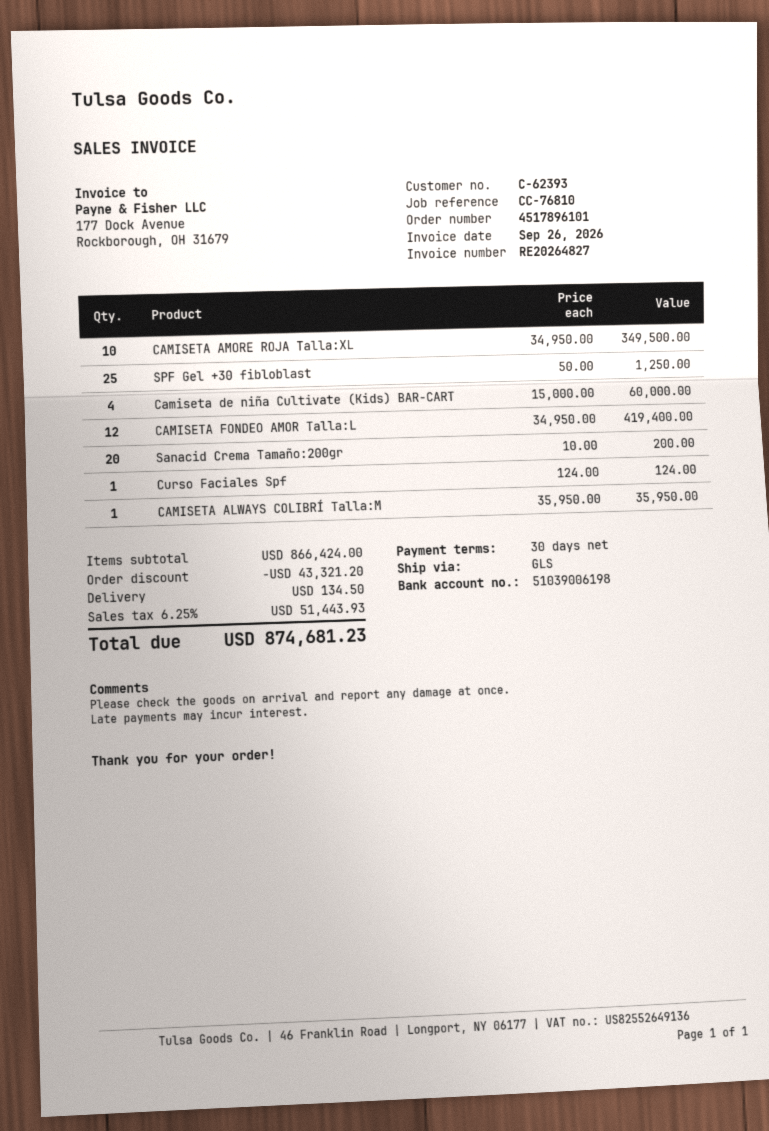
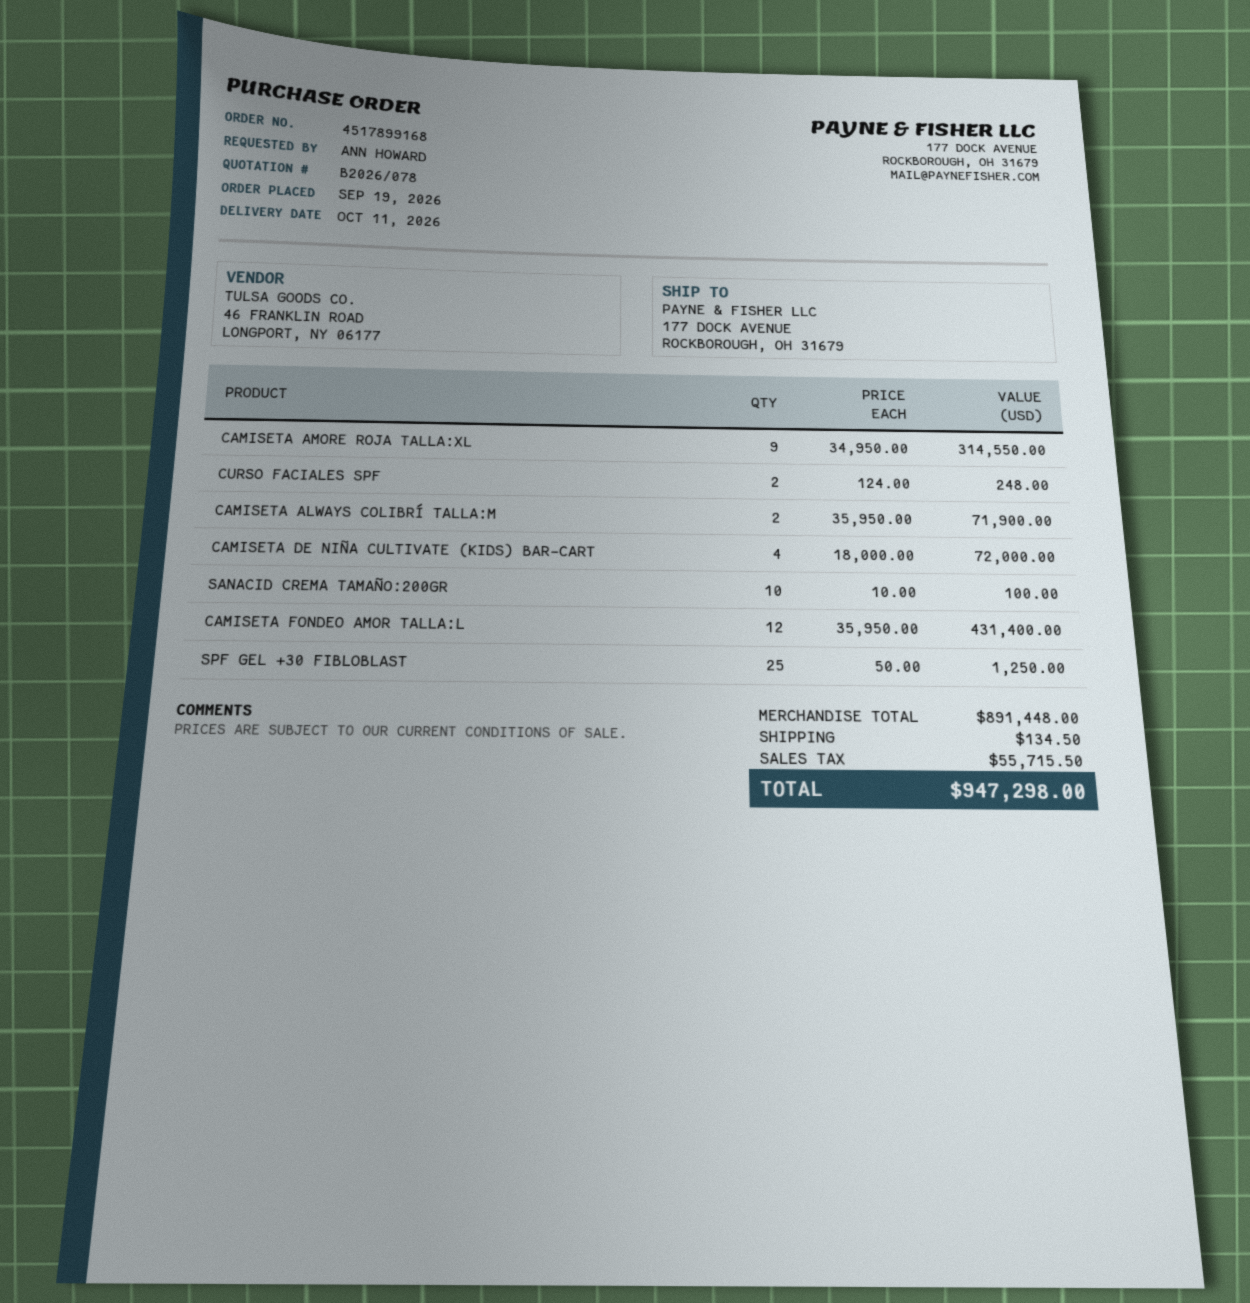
order number: 4517896101 -> 4517899168
CAMISETA AMORE ROJA Talla:XL: 10 x 34950.00 = 349500.00 -> 9 x 34950.00 = 314550.00
Camiseta de niña Cultivate (Kids) BAR-CART: 4 x 15000.00 = 60000.00 -> 4 x 18000.00 = 72000.00
CAMISETA FONDEO AMOR Talla:L: 12 x 34950.00 = 419400.00 -> 12 x 35950.00 = 431400.00
Sanacid Crema Tamaño:200gr: 20 x 10.00 = 200.00 -> 10 x 10.00 = 100.00
Curso Faciales Spf: 1 x 124.00 = 124.00 -> 2 x 124.00 = 248.00
CAMISETA ALWAYS COLIBRÍ Talla:M: 1 x 35950.00 = 35950.00 -> 2 x 35950.00 = 71900.00
subtotal: 866424.00 -> 891448.00
discount: 43321.20 -> none
tax: 51443.93 -> 55715.50
total: 874681.23 -> 947298.00

